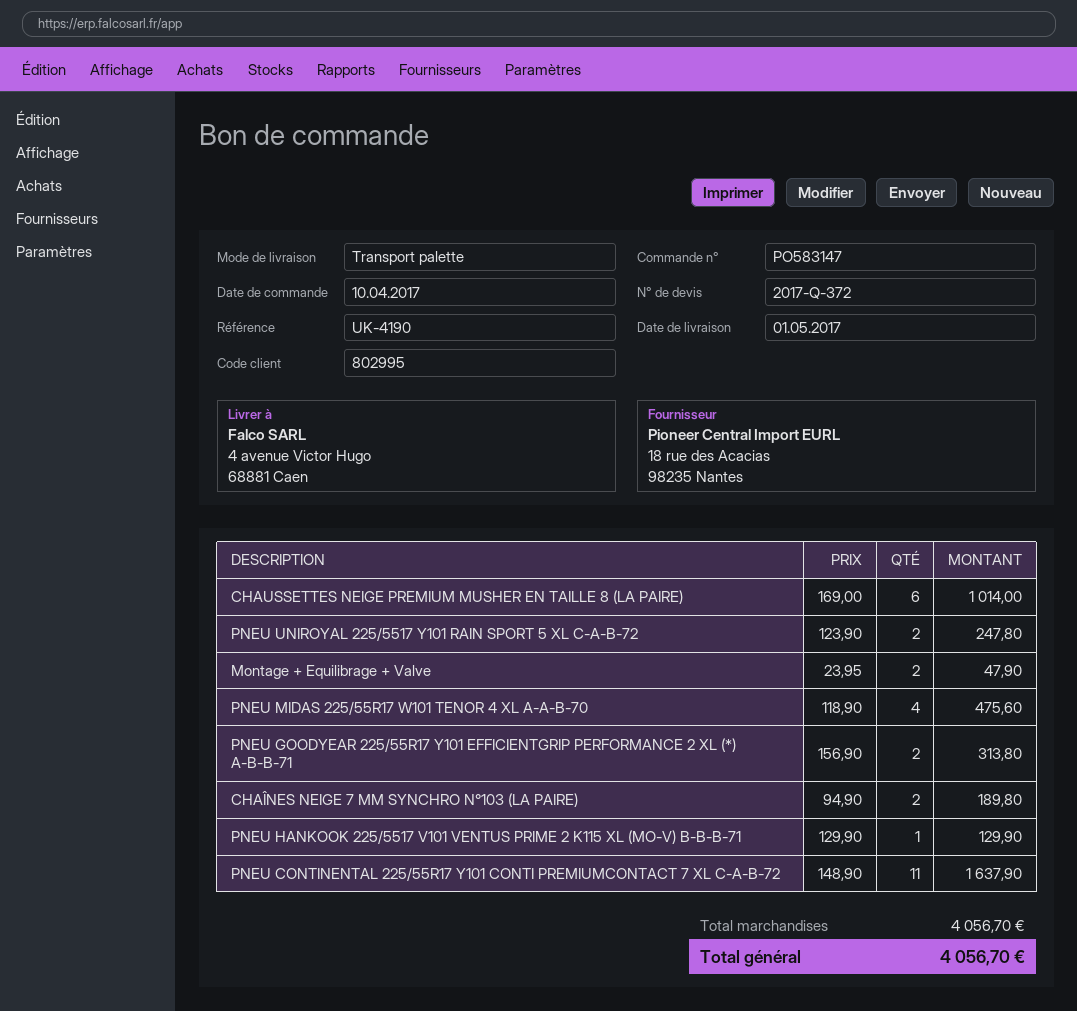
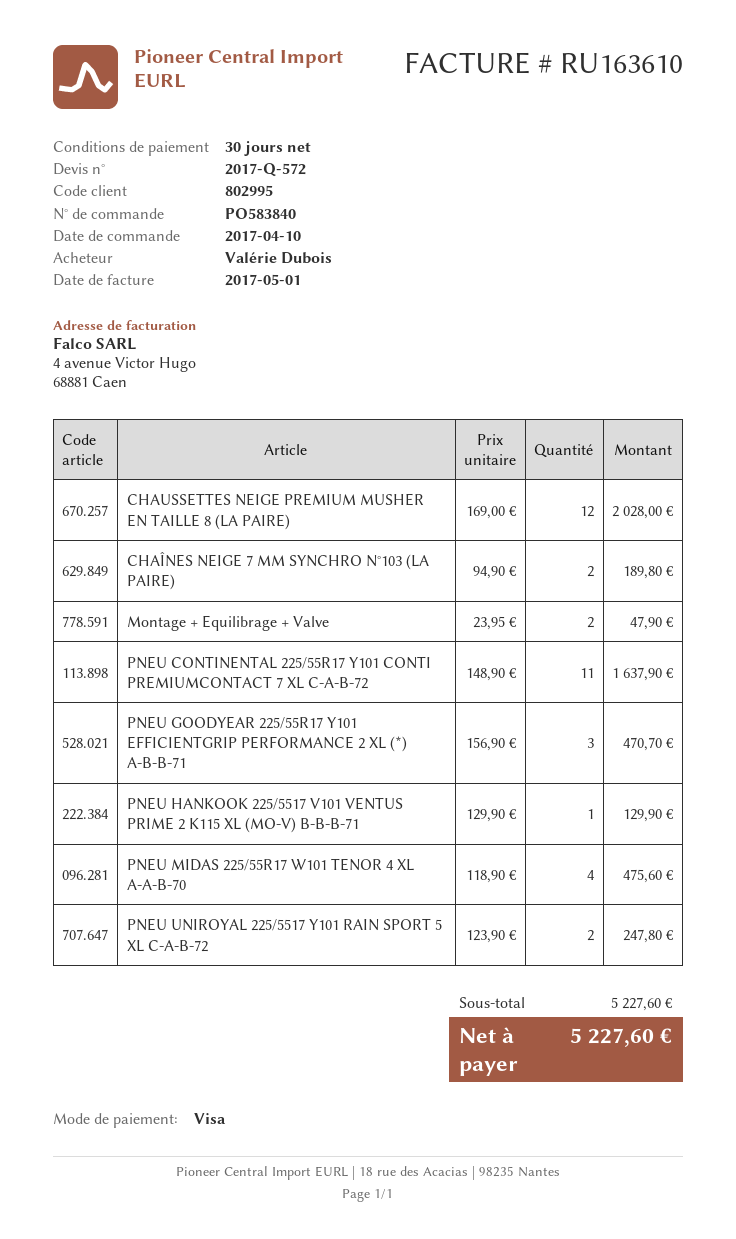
quote number: 2017-Q-372 -> 2017-Q-572
order number: PO583147 -> PO583840
CHAUSSETTES NEIGE PREMIUM MUSHER EN TAILLE 8 (LA PAIRE): 6 x 169.00 = 1014.00 -> 12 x 169.00 = 2028.00
PNEU GOODYEAR 225/55R17 Y101 EFFICIENTGRIP PERFORMANCE 2 XL (*) A-B-B-71: 2 x 156.90 = 313.80 -> 3 x 156.90 = 470.70
subtotal: 4056.70 -> 5227.60
total: 4056.70 -> 5227.60

